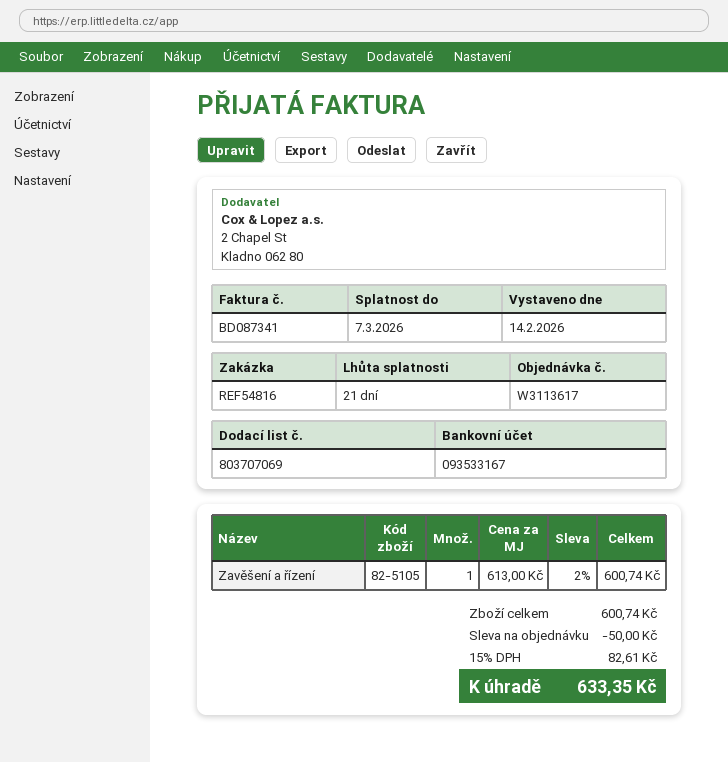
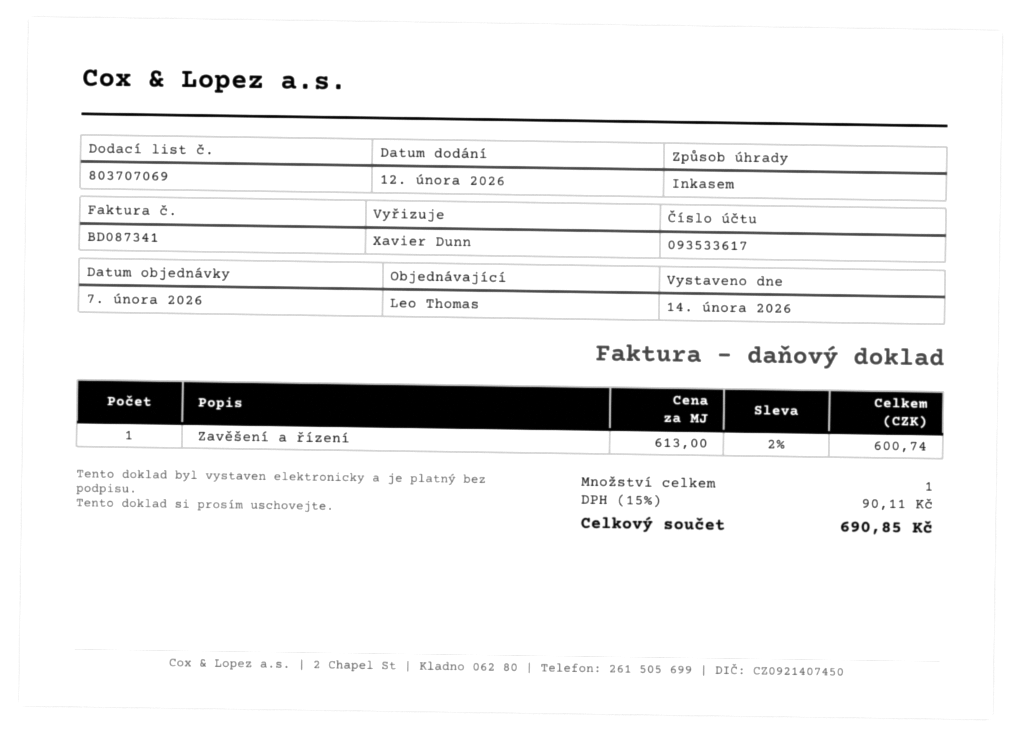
bank account: 093533167 -> 093533617
discount: 50.00 -> none
tax: 15% = 82.61 -> 15% = 90.11
total: 633.35 -> 690.85

